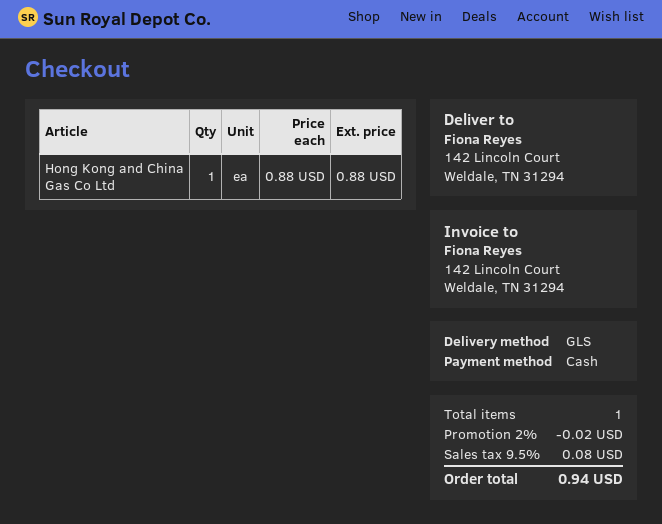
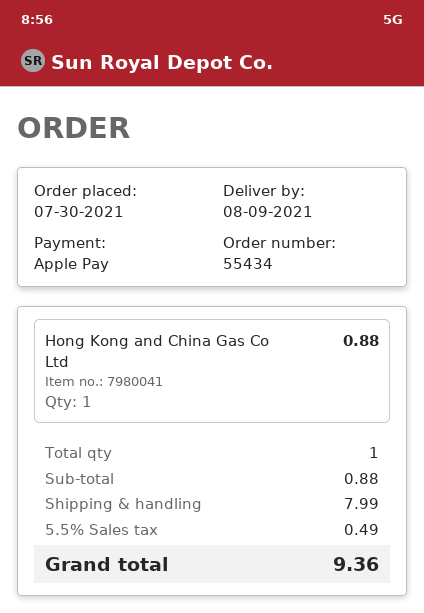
payment method: cash -> Apple Pay
discount: 2% = 0.02 -> none
shipping: none -> 7.99
tax: 9.5% = 0.08 -> 5.5% = 0.49
total: 0.94 -> 9.36

